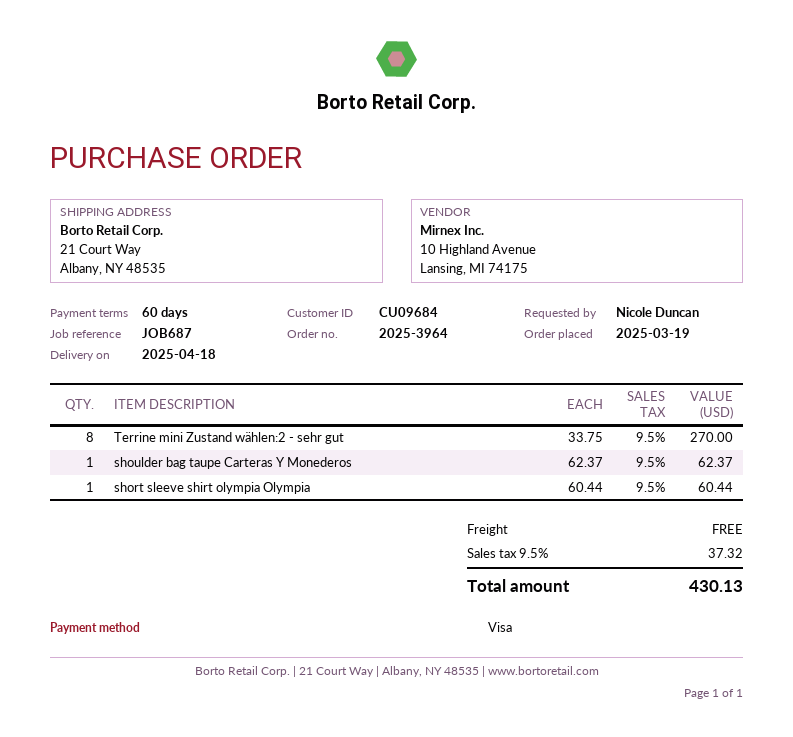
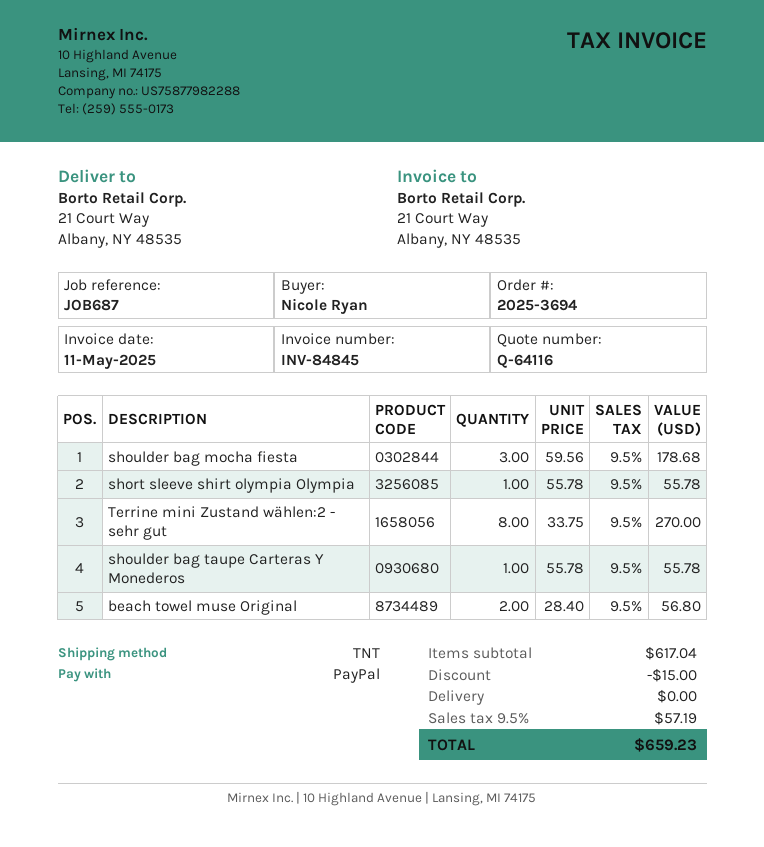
order number: 2025-3964 -> 2025-3694
ordered by: Nicole Duncan -> Nicole Ryan
payment method: Visa -> PayPal
shoulder bag taupe Carteras Y Monederos: 1 x 62.37 = 62.37 -> 1 x 55.78 = 55.78
short sleeve shirt olympia Olympia: 1 x 60.44 = 60.44 -> 1 x 55.78 = 55.78
shoulder bag mocha fiesta: none -> 3 x 59.56 = 178.68
beach towel muse Original: none -> 2 x 28.40 = 56.80
discount: none -> 15.00
tax: 9.5% = 37.32 -> 9.5% = 57.19
total: 430.13 -> 659.23

